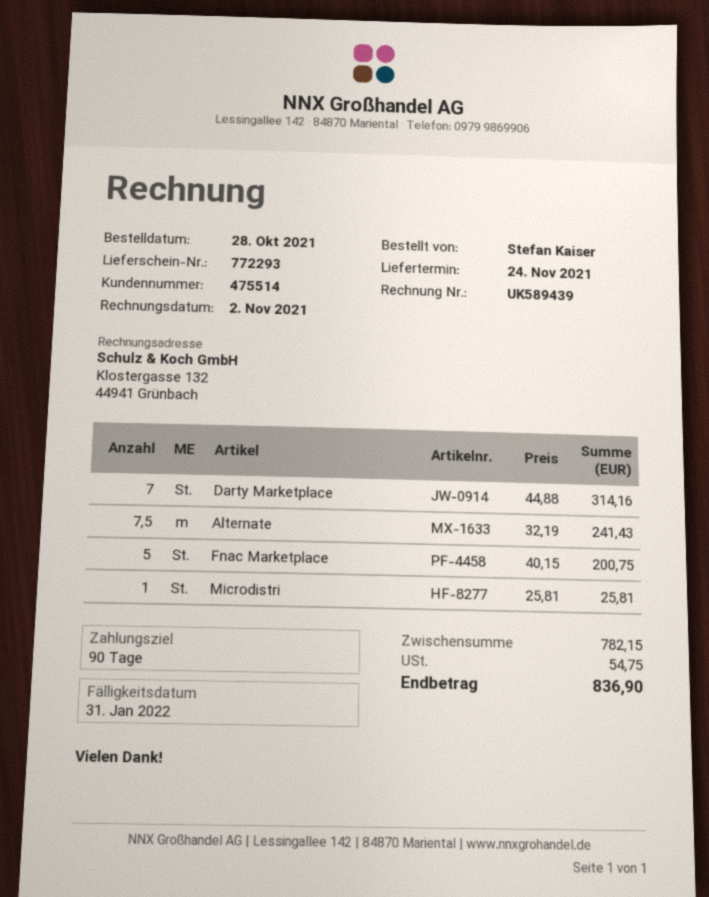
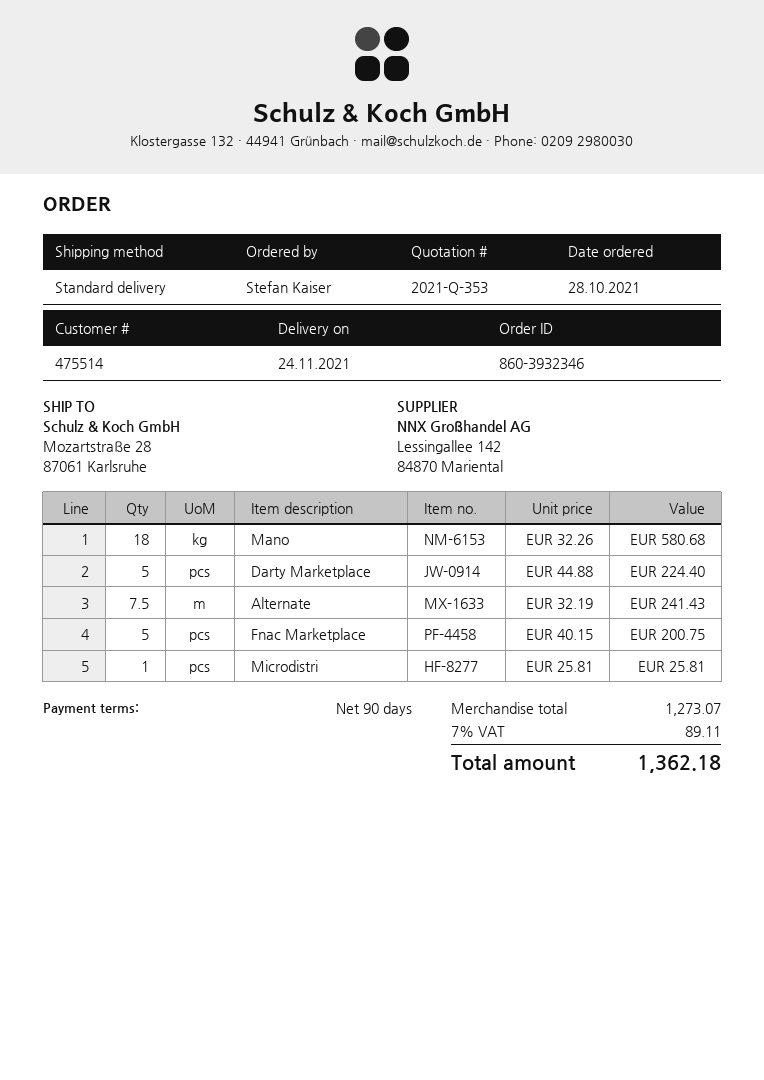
Darty Marketplace: 7 x 44.88 = 314.16 -> 5 x 44.88 = 224.40
Mano: none -> 18 x 32.26 = 580.68
subtotal: 782.15 -> 1273.07
tax: 54.75 -> 89.11
total: 836.90 -> 1362.18

